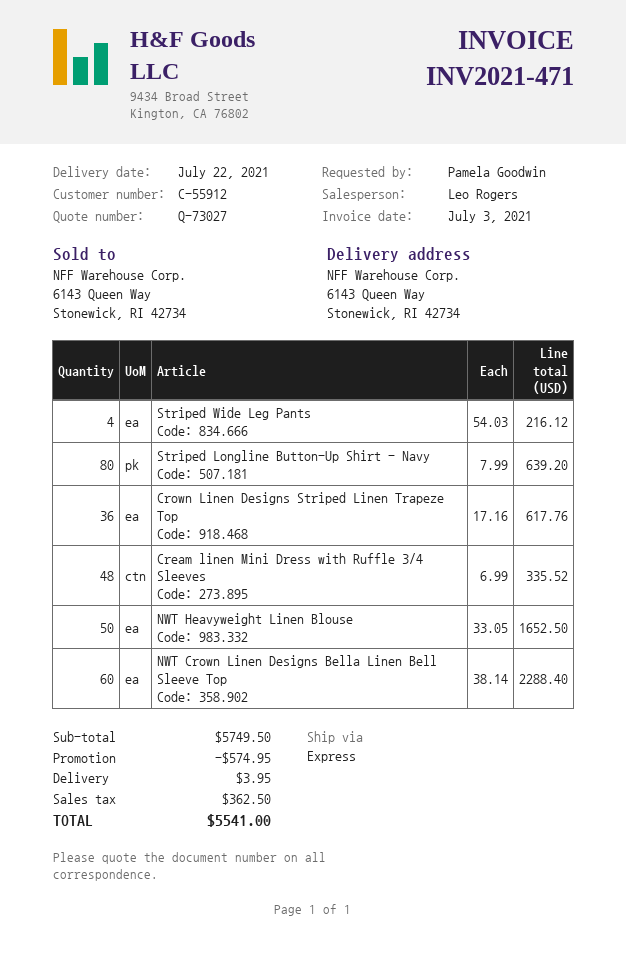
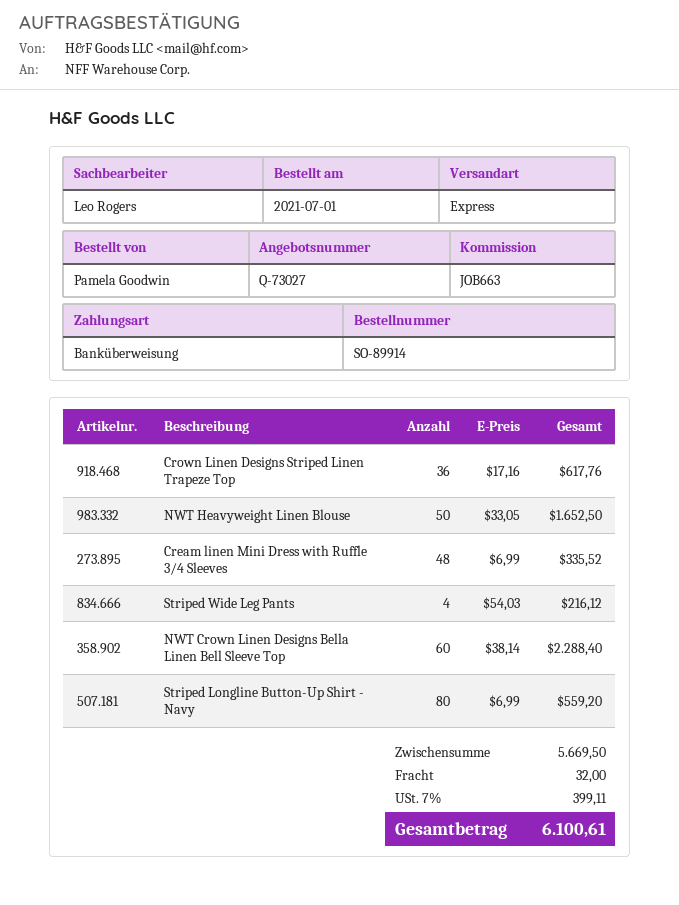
Striped Longline Button-Up Shirt - Navy: 80 x 7.99 = 639.20 -> 80 x 6.99 = 559.20
subtotal: 5749.50 -> 5669.50
discount: 574.95 -> none
shipping: 3.95 -> 32.00
tax: 362.50 -> 399.11
total: 5541.00 -> 6100.61

